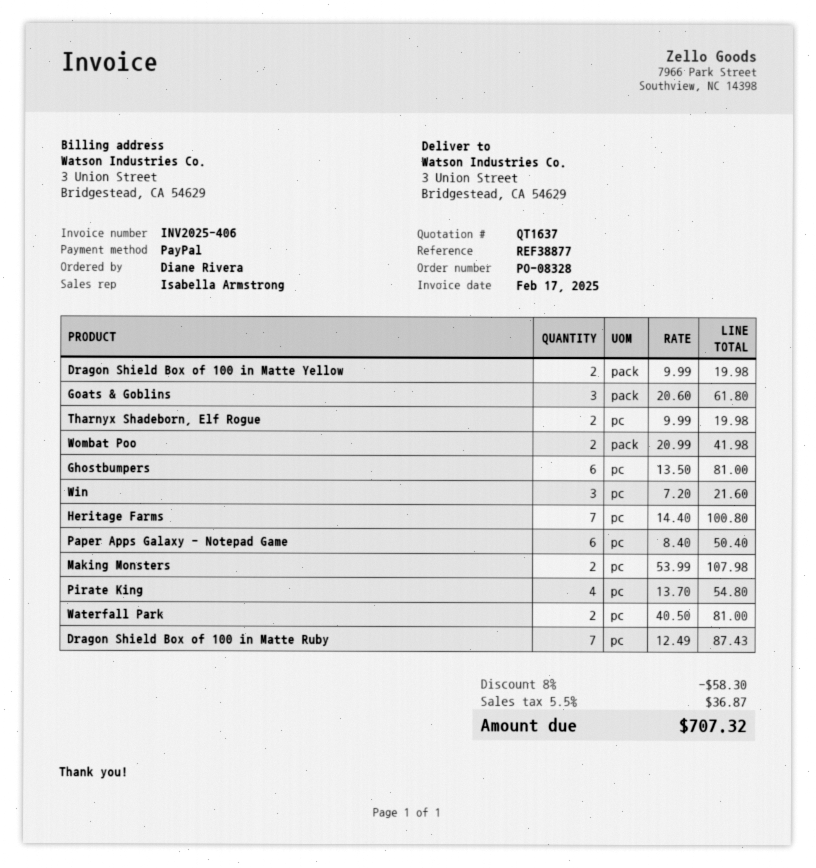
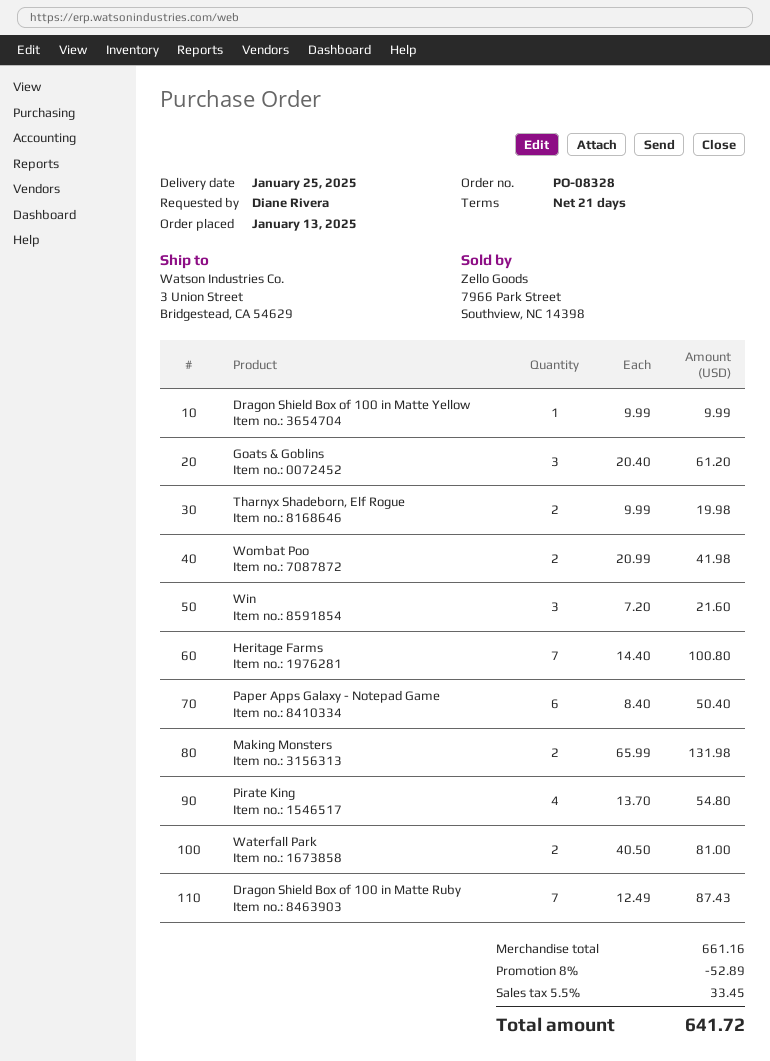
Dragon Shield Box of 100 in Matte Yellow: 2 x 9.99 = 19.98 -> 1 x 9.99 = 9.99
Goats & Goblins: 3 x 20.60 = 61.80 -> 3 x 20.40 = 61.20
Ghostbumpers: 6 x 13.50 = 81.00 -> none
Making Monsters: 2 x 53.99 = 107.98 -> 2 x 65.99 = 131.98
discount: 8% = 58.30 -> 8% = 52.89
tax: 5.5% = 36.87 -> 5.5% = 33.45
total: 707.32 -> 641.72

